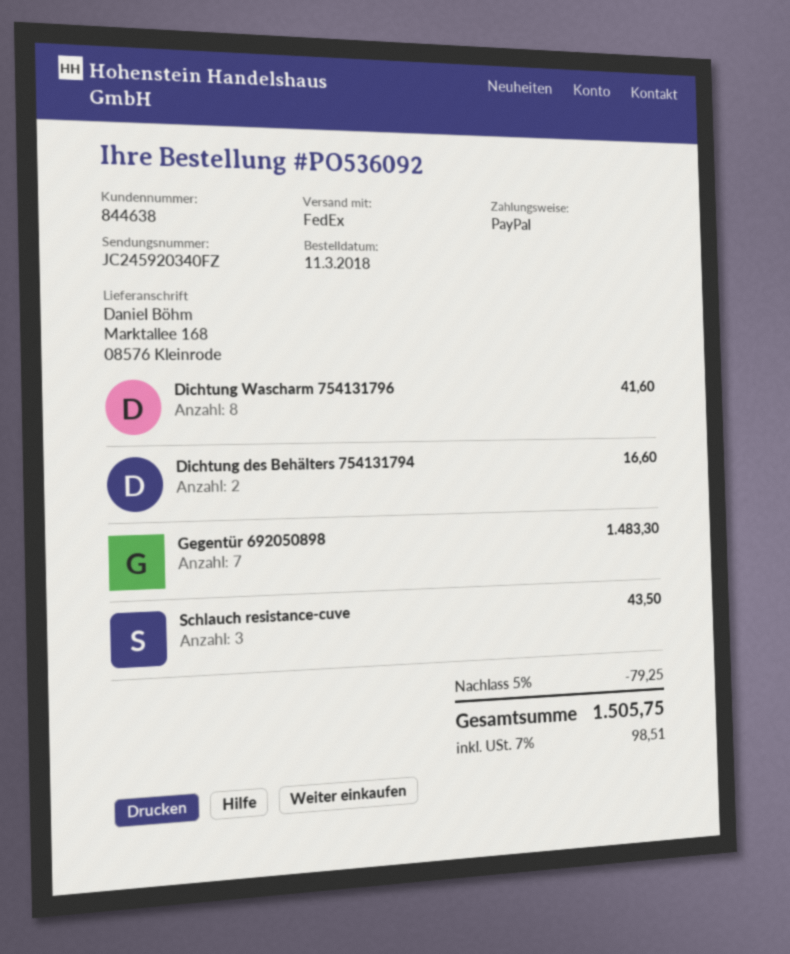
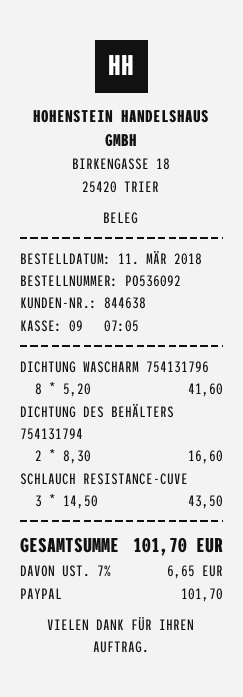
Gegentür 692050898: 7 for 1483.30 -> none
discount: 5% = 79.25 -> none
tax: 7% = 98.51 -> 7% = 6.65
total: 1505.75 -> 101.70

